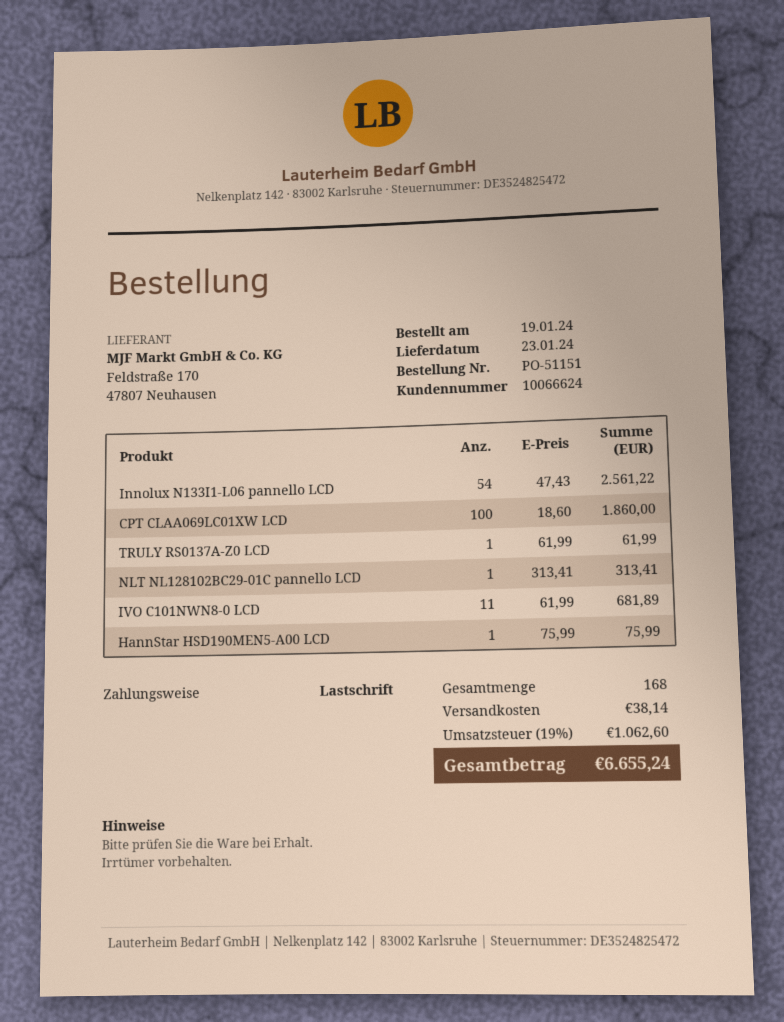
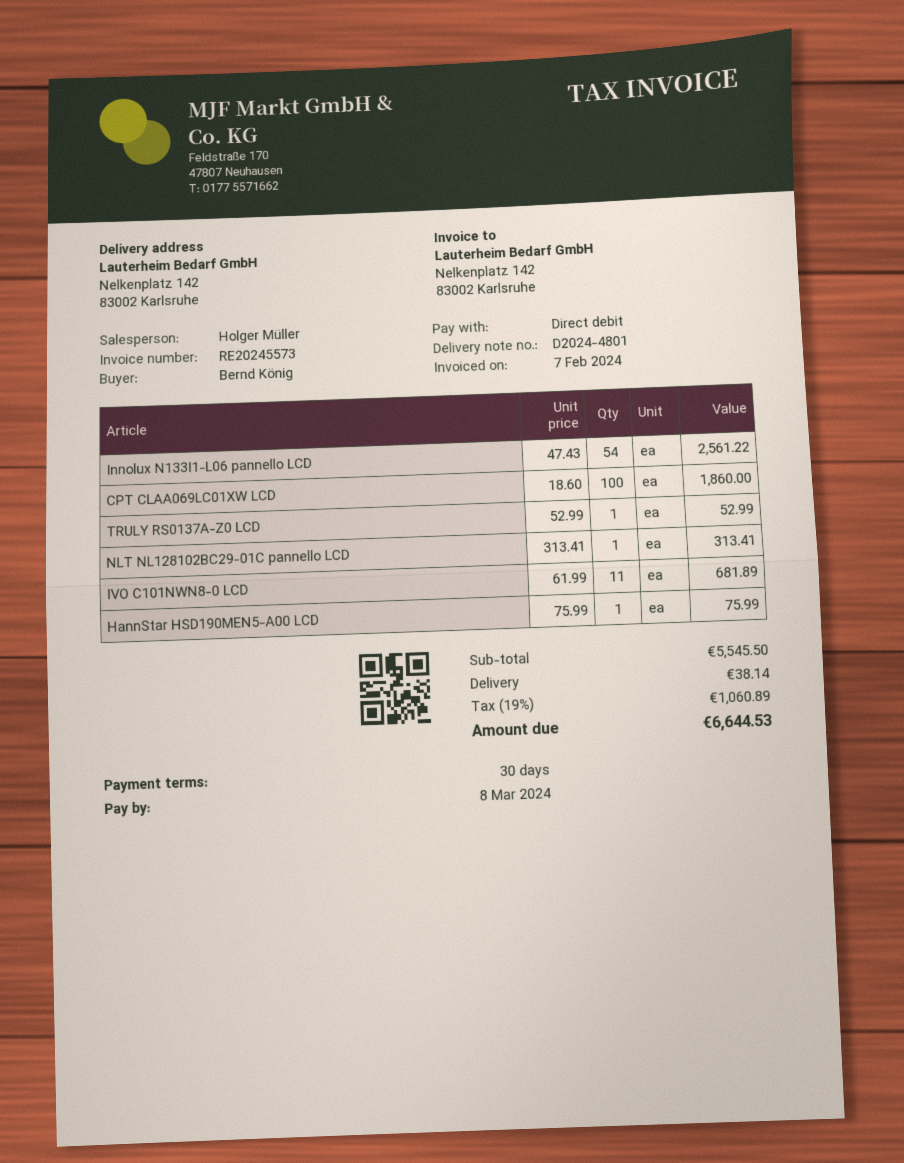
TRULY RS0137A-Z0 LCD: 1 x 61.99 = 61.99 -> 1 x 52.99 = 52.99
tax: 19% = 1062.60 -> 19% = 1060.89
total: 6655.24 -> 6644.53

